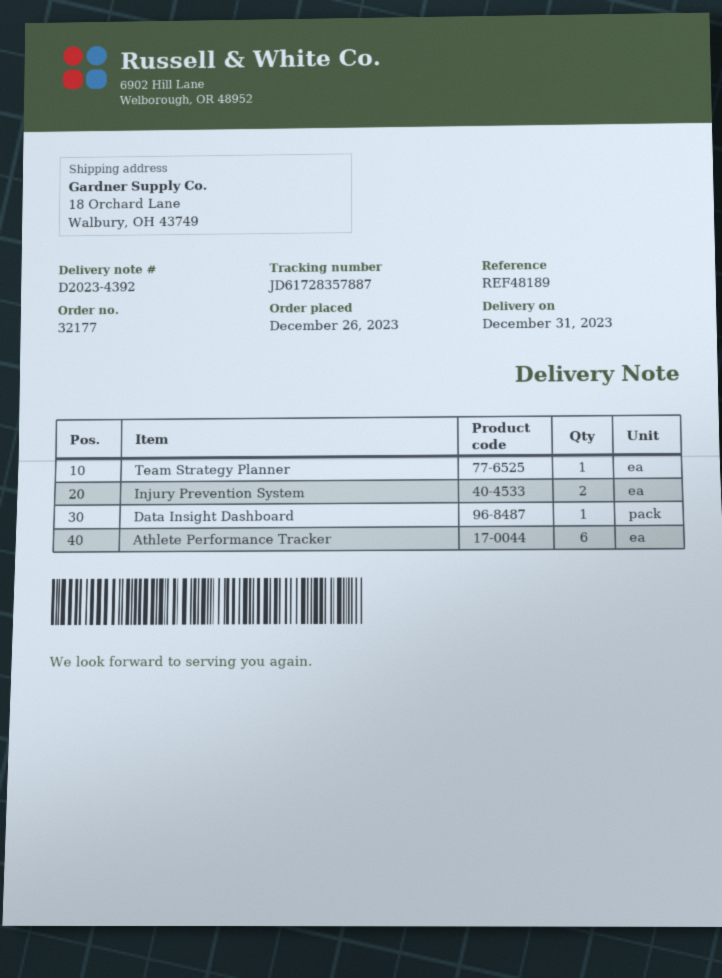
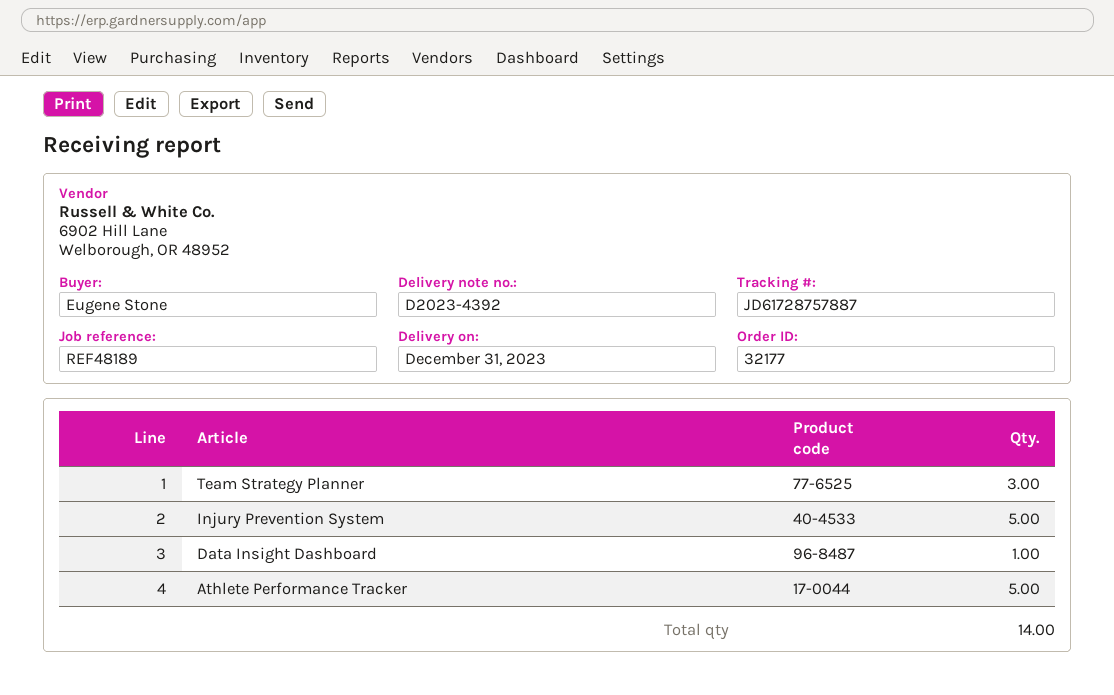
tracking number: JD61728357887 -> JD61728757887
Team Strategy Planner: 1 -> 3
Injury Prevention System: 2 -> 5
Athlete Performance Tracker: 6 -> 5

